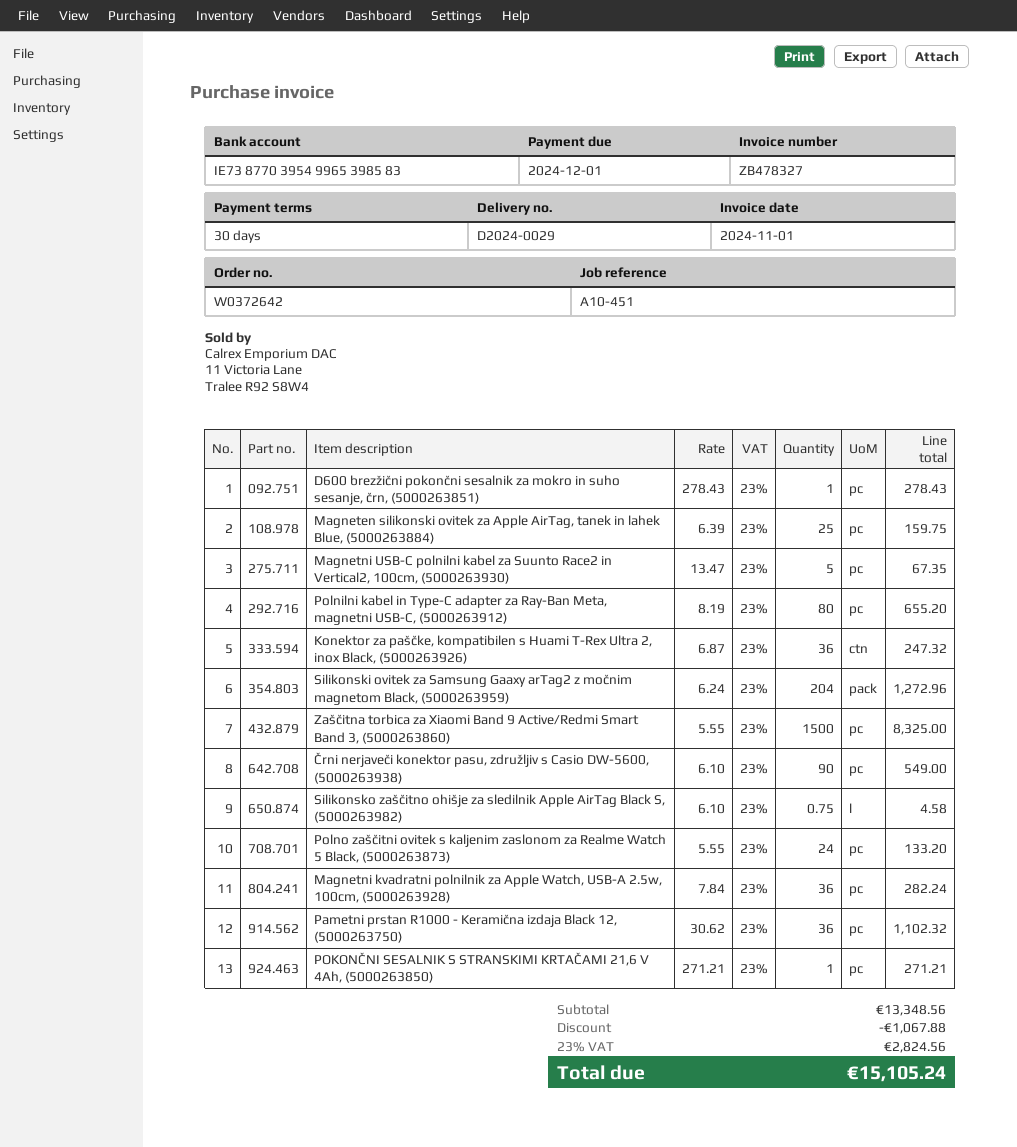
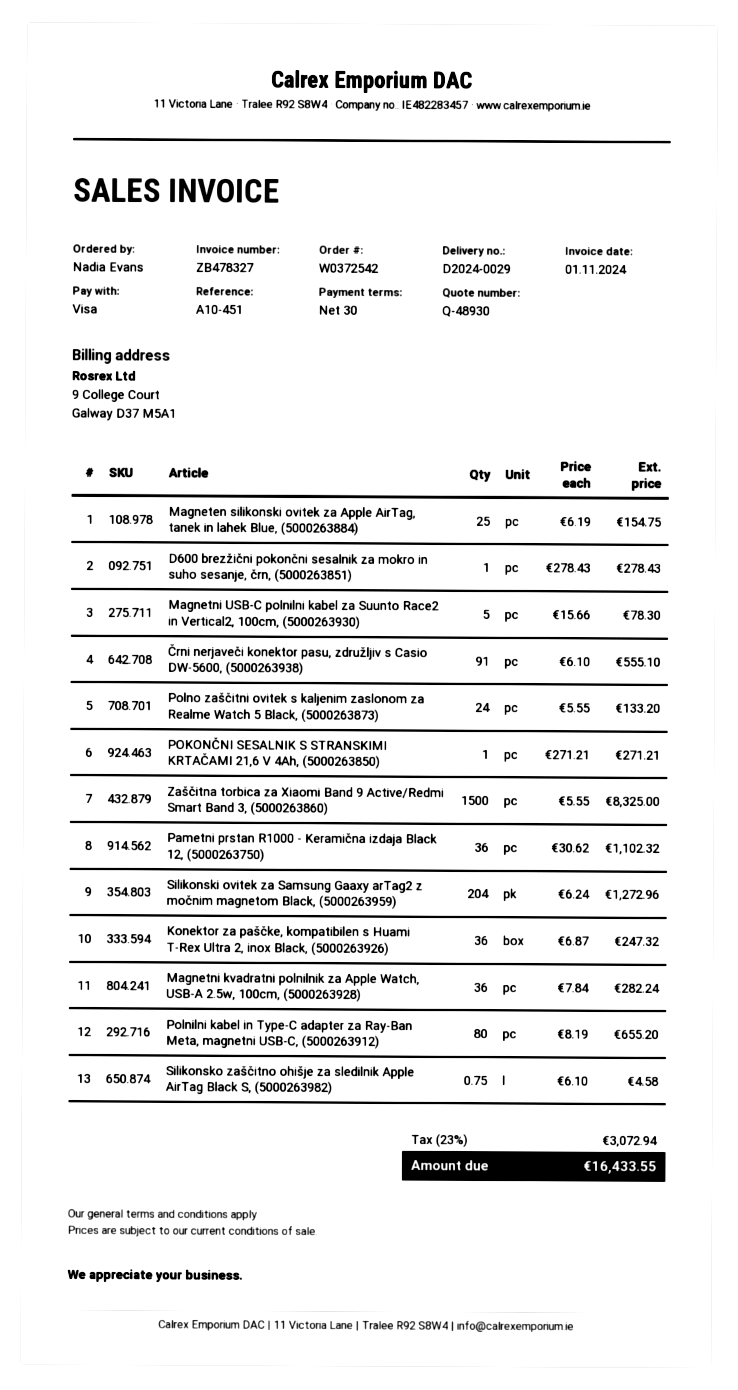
order number: W0372642 -> W0372542
Magneten silikonski ovitek za Apple AirTag, tanek in lahek Blue, (5000263884): 25 x 6.39 = 159.75 -> 25 x 6.19 = 154.75
Magnetni USB-C polnilni kabel za Suunto Race2 in Vertical2, 100cm, (5000263930): 5 x 13.47 = 67.35 -> 5 x 15.66 = 78.30
Črni nerjaveči konektor pasu, združljiv s Casio DW-5600, (5000263938): 90 x 6.10 = 549.00 -> 91 x 6.10 = 555.10
discount: 1067.88 -> none
tax: 23% = 2824.56 -> 23% = 3072.94
total: 15105.24 -> 16433.55

